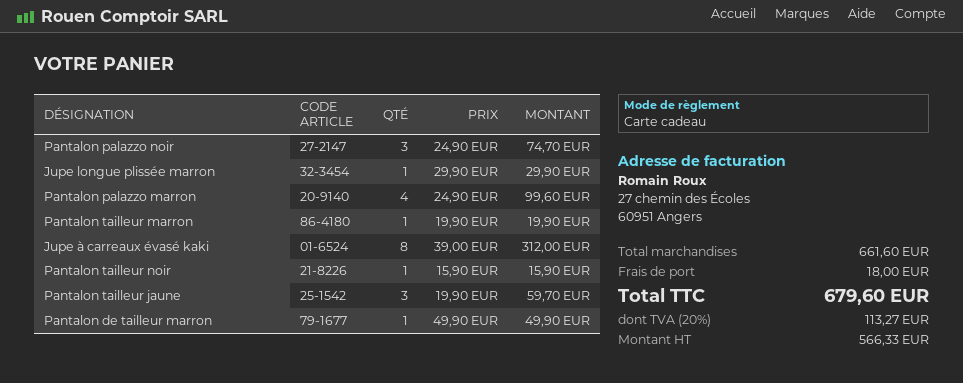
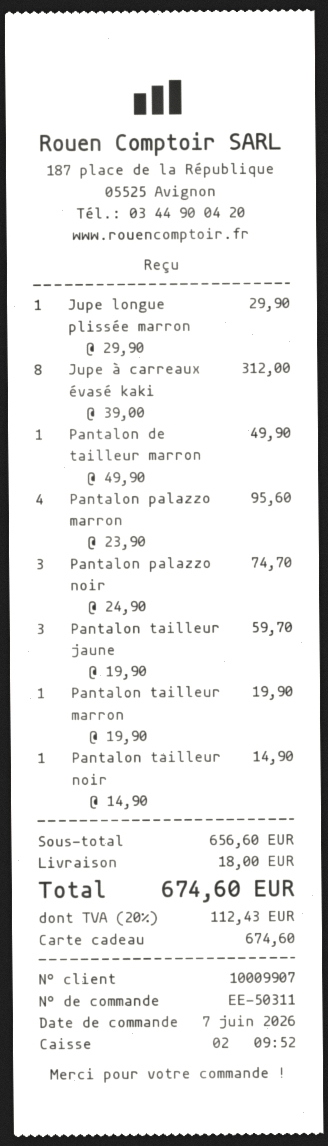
Pantalon palazzo marron: 4 x 24.90 = 99.60 -> 4 x 23.90 = 95.60
Pantalon tailleur noir: 1 x 15.90 = 15.90 -> 1 x 14.90 = 14.90
subtotal: 661.60 -> 656.60
tax: 20% = 113.27 -> 20% = 112.43
total: 679.60 -> 674.60

